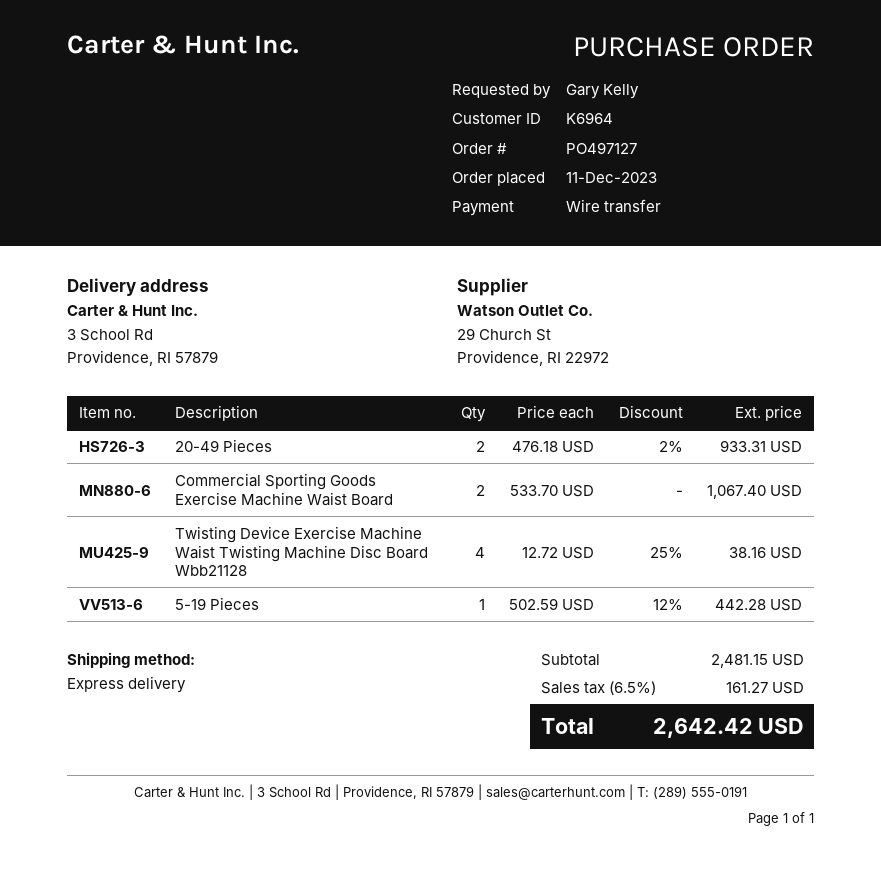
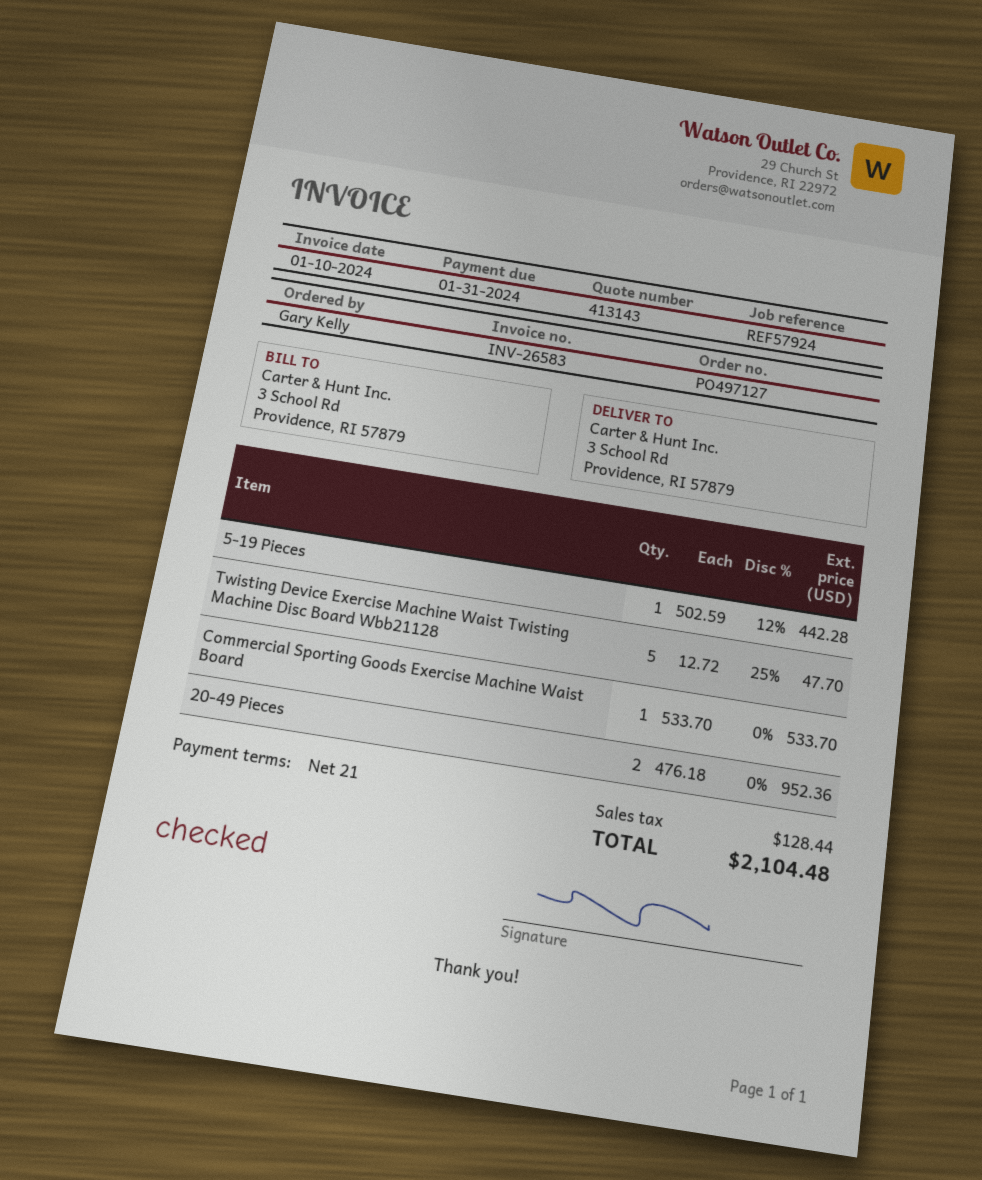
20-49 Pieces: 2 x 476.18 - 2% = 933.31 -> 2 x 476.18 = 952.36
Commercial Sporting Goods Exercise Machine Waist Board: 2 x 533.70 = 1067.40 -> 1 x 533.70 = 533.70
Twisting Device Exercise Machine Waist Twisting Machine Disc Board Wbb21128: 4 x 12.72 - 25% = 38.16 -> 5 x 12.72 - 25% = 47.70
tax: 161.27 -> 128.44
total: 2642.42 -> 2104.48

